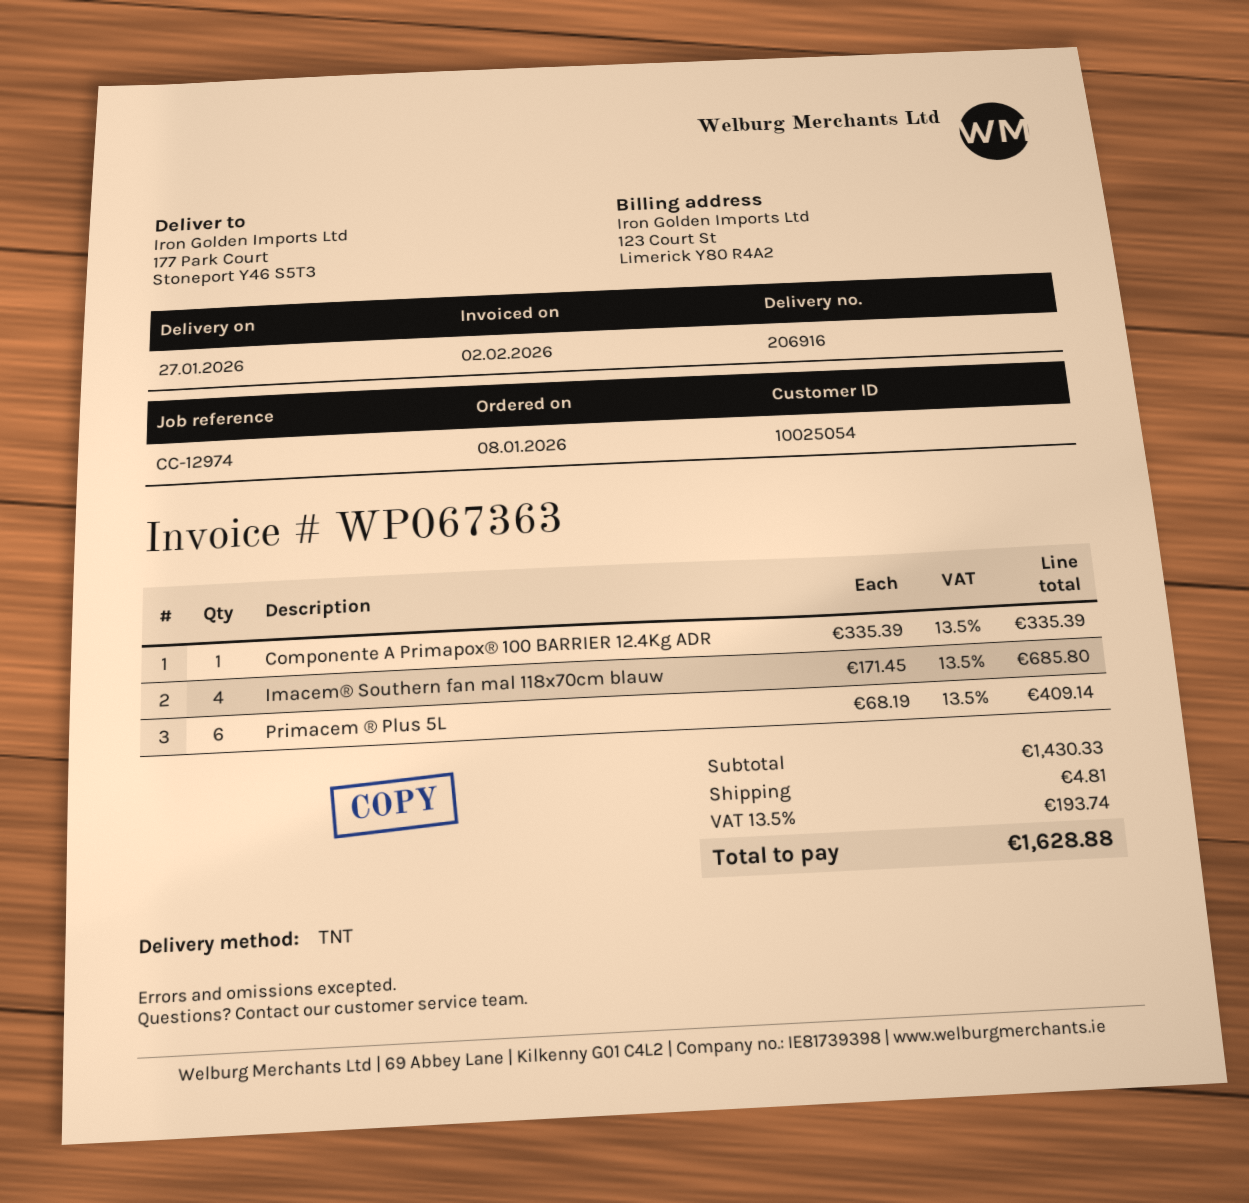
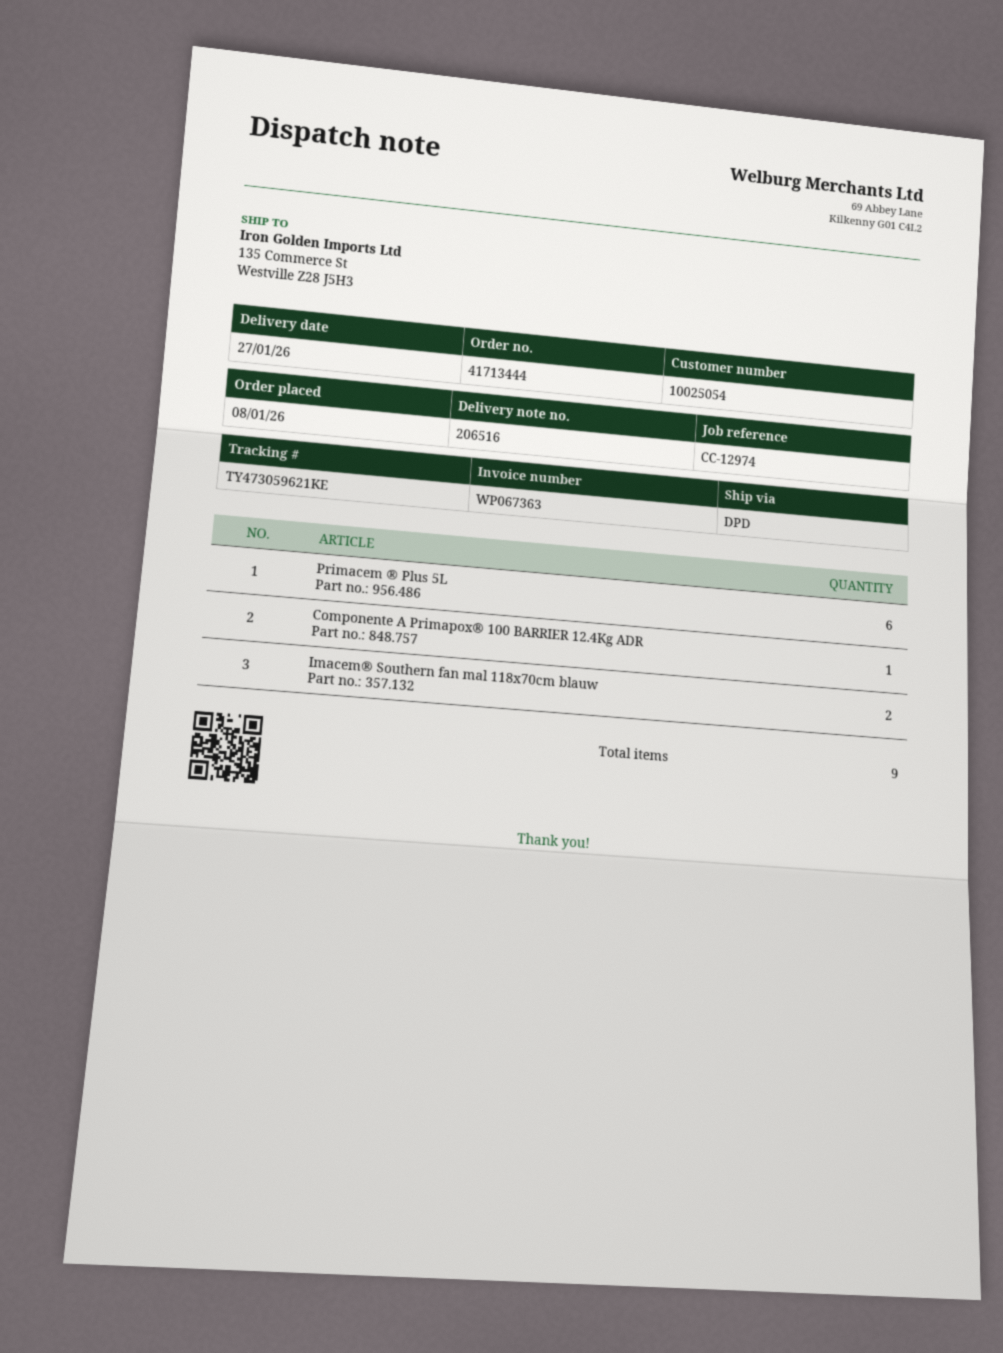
delivery note number: 206916 -> 206516
shipping method: TNT -> DPD
ship to: 177 Park Court, Stoneport Y46 S5T3 -> 135 Commerce St, Westville Z28 J5H3
Imacem® Southern fan mal 118x70cm blauw: 4 -> 2

